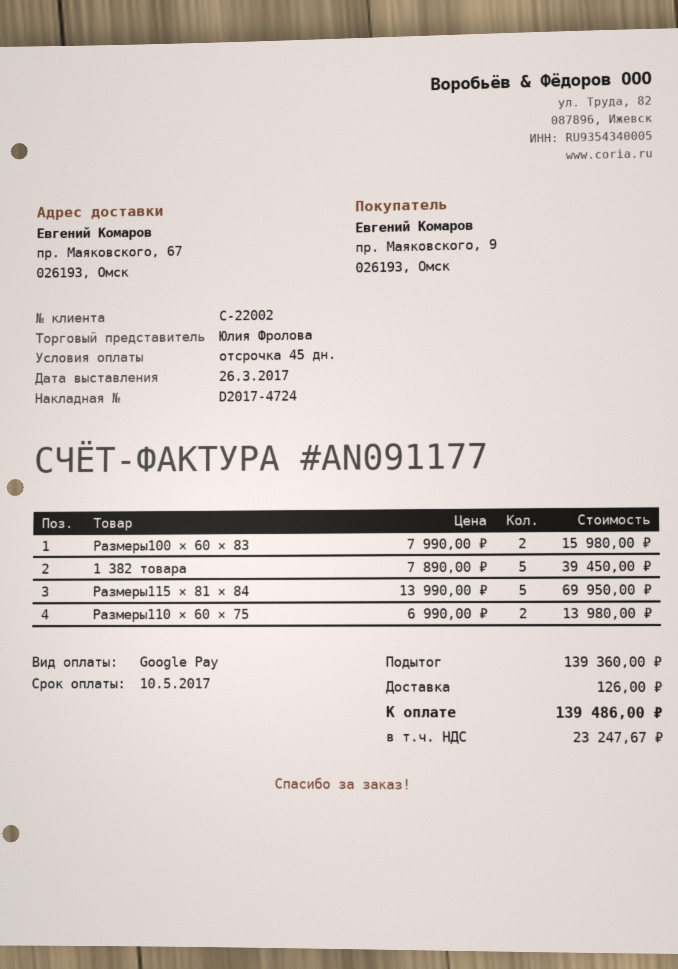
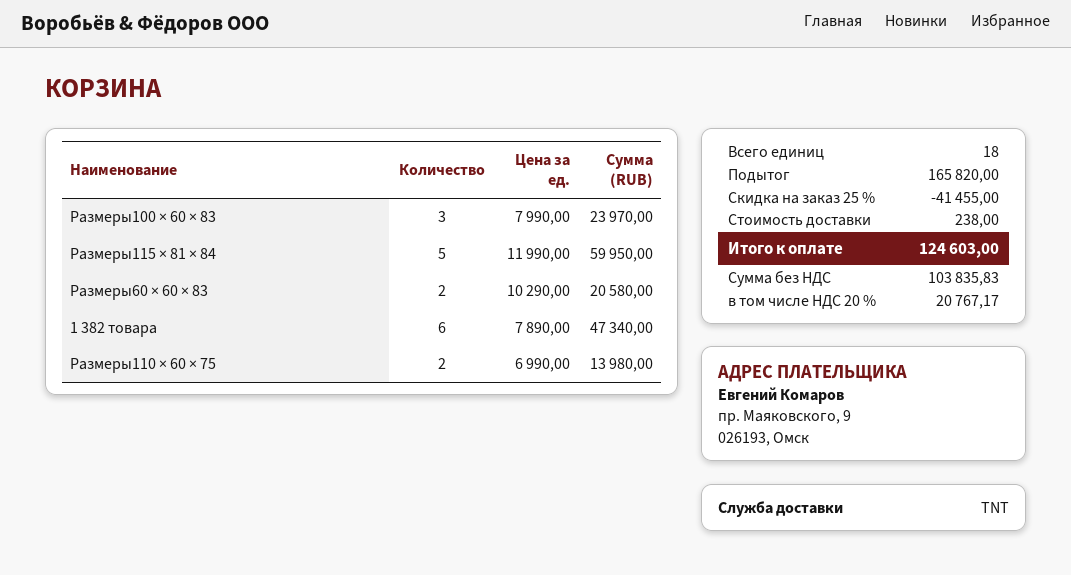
Размеры100 × 60 × 83: 2 x 7990.00 = 15980.00 -> 3 x 7990.00 = 23970.00
1 382 товара: 5 x 7890.00 = 39450.00 -> 6 x 7890.00 = 47340.00
Размеры115 × 81 × 84: 5 x 13990.00 = 69950.00 -> 5 x 11990.00 = 59950.00
Размеры60 × 60 × 83: none -> 2 x 10290.00 = 20580.00
subtotal: 139360.00 -> 165820.00
discount: none -> 25% = 41455.00
shipping: 126.00 -> 238.00
tax: 23247.67 -> 20767.17
total: 139486.00 -> 124603.00

